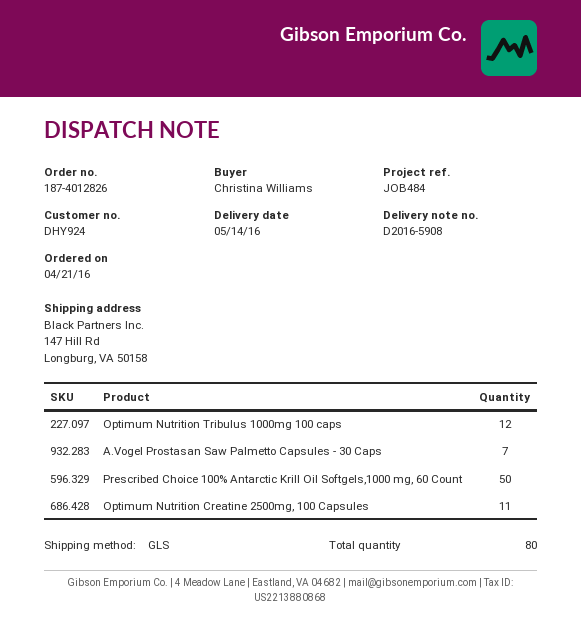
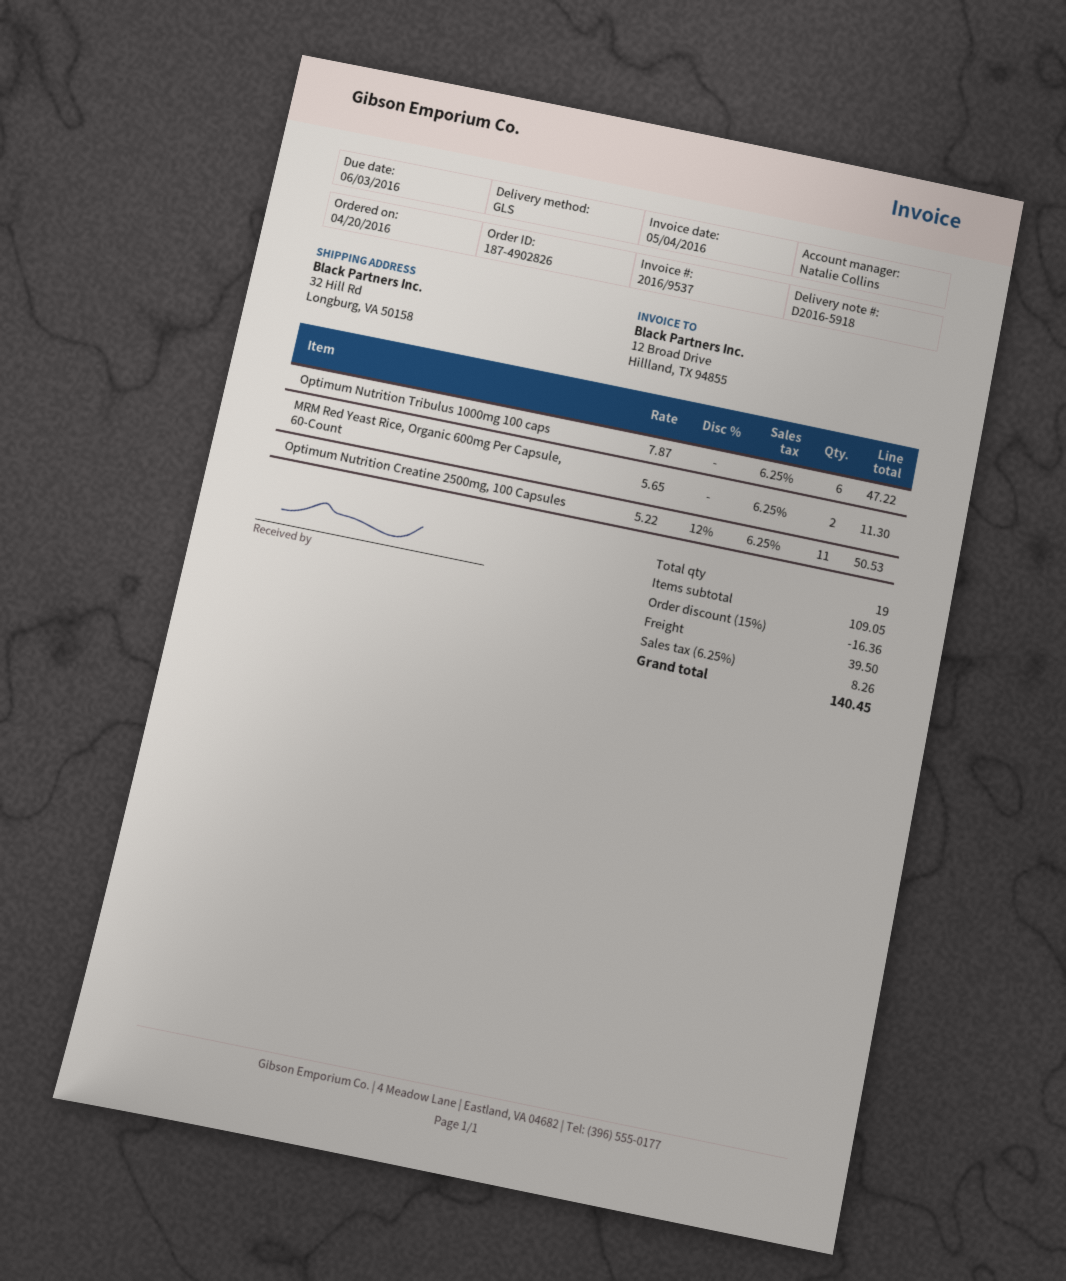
order number: 187-4012826 -> 187-4902826
order date: 2016-04-21 -> 2016-04-20
delivery note number: D2016-5908 -> D2016-5918
ship to: 147 Hill Rd, Longburg, VA 50158 -> 32 Hill Rd, Longburg, VA 50158
Optimum Nutrition Tribulus 1000mg 100 caps: 12 -> 6
A.Vogel Prostasan Saw Palmetto Capsules - 30 Caps: 7 -> none
Prescribed Choice 100% Antarctic Krill Oil Softgels,1000 mg, 60 Count: 50 -> none
MRM Red Yeast Rice, Organic 600mg Per Capsule, 60-Count: none -> 2
total quantity: 80 -> 19

